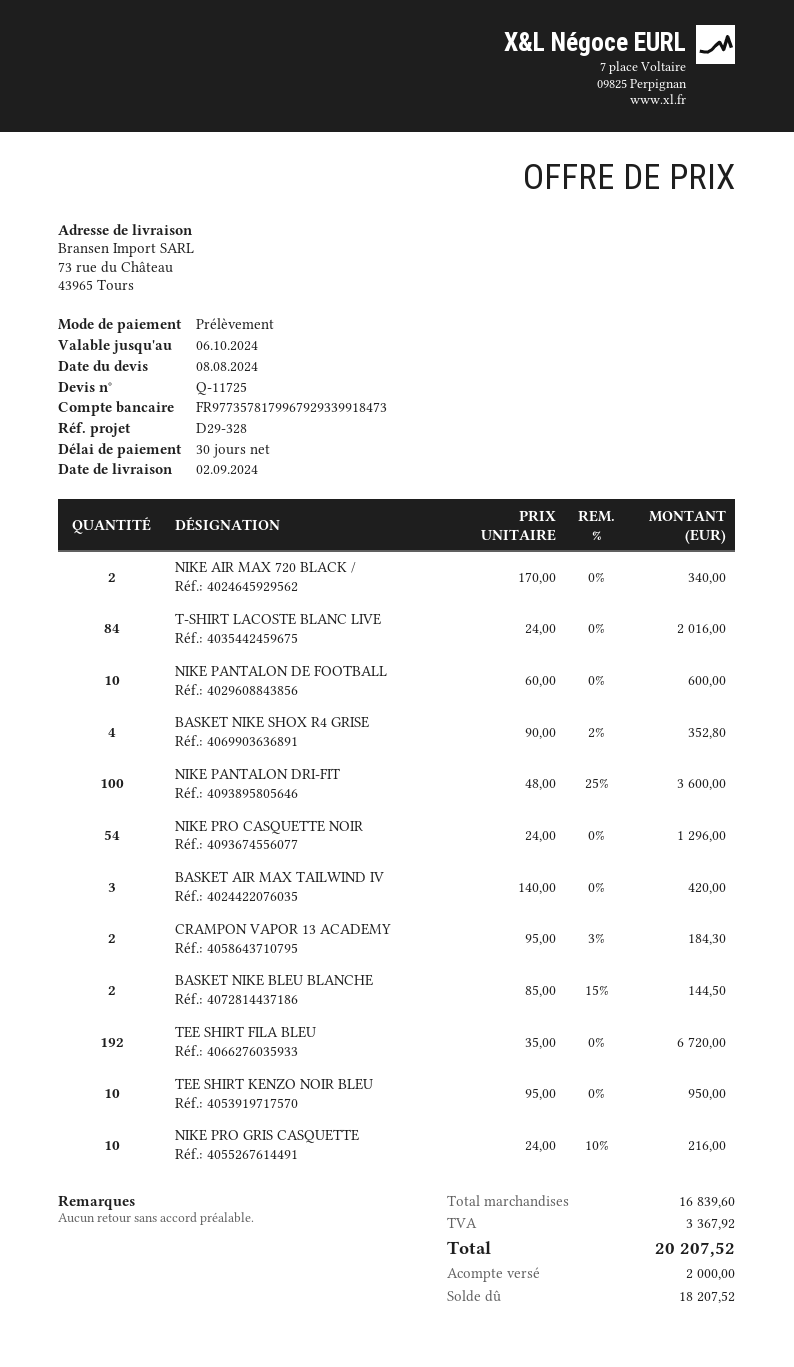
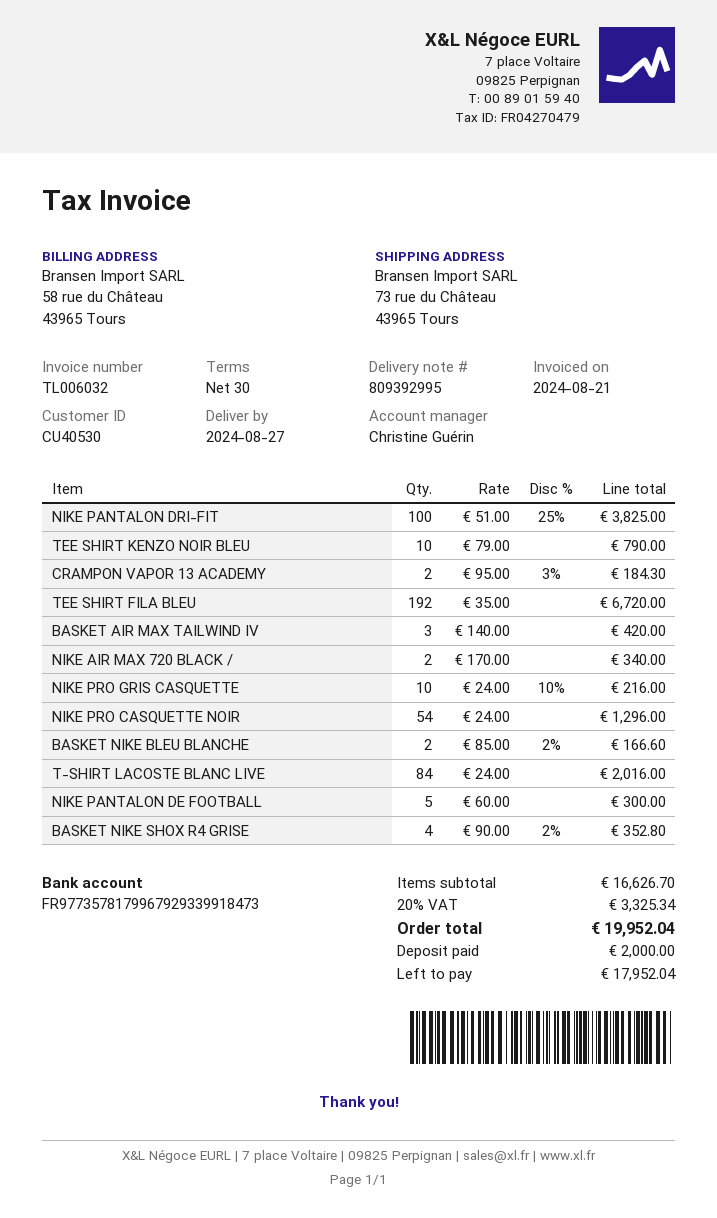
delivery date: 2024-09-02 -> 2024-08-27
NIKE PANTALON DE FOOTBALL: 10 x 60.00 = 600.00 -> 5 x 60.00 = 300.00
NIKE PANTALON DRI-FIT: 100 x 48.00 - 25% = 3600.00 -> 100 x 51.00 - 25% = 3825.00
BASKET NIKE BLEU BLANCHE: 2 x 85.00 - 15% = 144.50 -> 2 x 85.00 - 2% = 166.60
TEE SHIRT KENZO NOIR BLEU: 10 x 95.00 = 950.00 -> 10 x 79.00 = 790.00
subtotal: 16839.60 -> 16626.70
tax: 3367.92 -> 3325.34
total: 20207.52 -> 19952.04
balance: 18207.52 -> 17952.04

